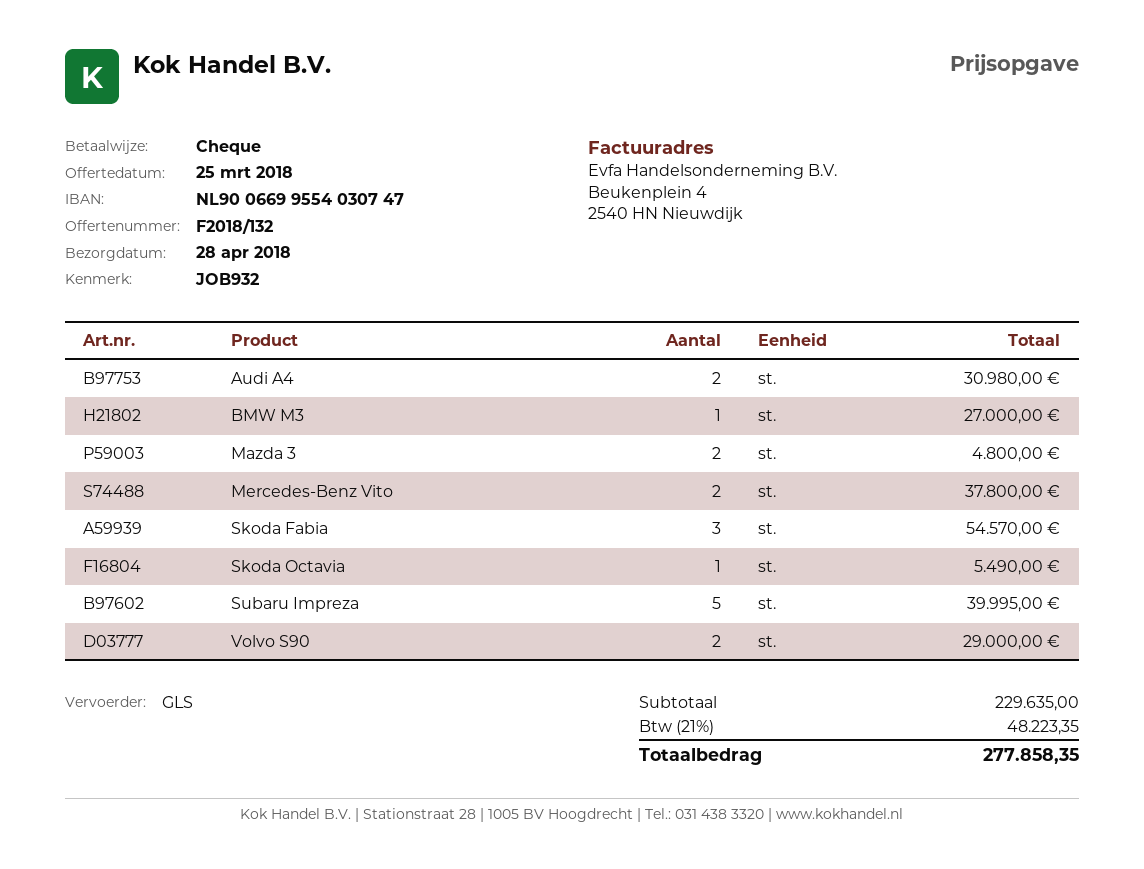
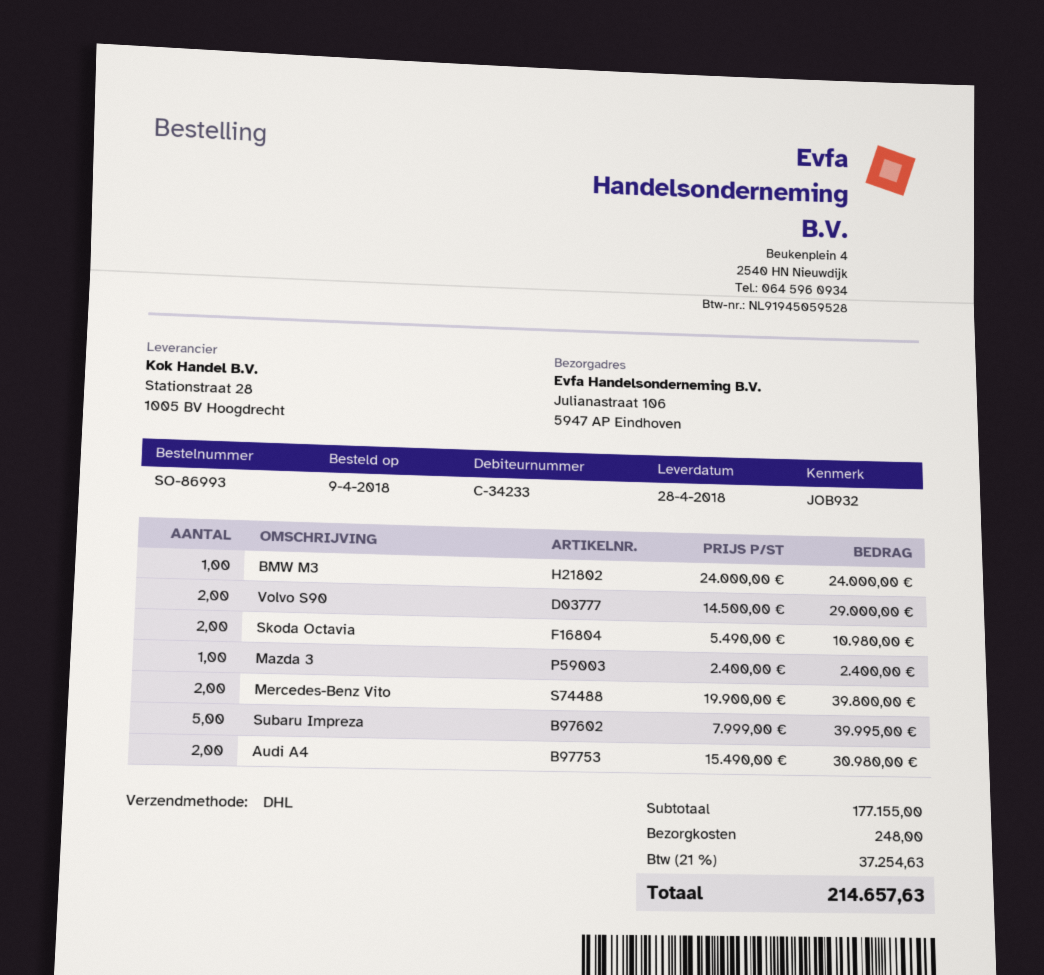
shipping method: GLS -> DHL
BMW M3: 1 for 27000.00 -> 1 for 24000.00
Mazda 3: 2 for 4800.00 -> 1 for 2400.00
Mercedes-Benz Vito: 2 for 37800.00 -> 2 for 39800.00
Skoda Fabia: 3 for 54570.00 -> none
Skoda Octavia: 1 for 5490.00 -> 2 for 10980.00
subtotal: 229635.00 -> 177155.00
shipping: none -> 248.00
tax: 21% = 48223.35 -> 21% = 37254.63
total: 277858.35 -> 214657.63

